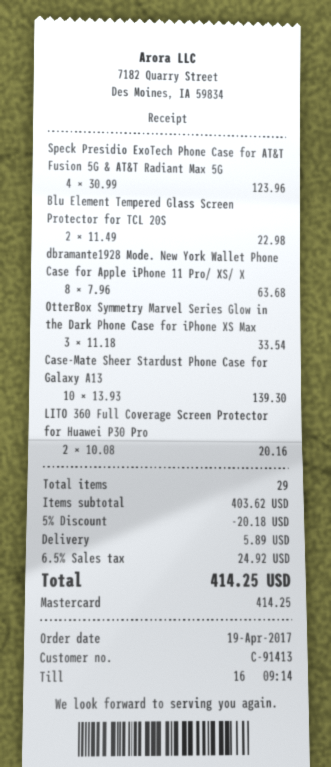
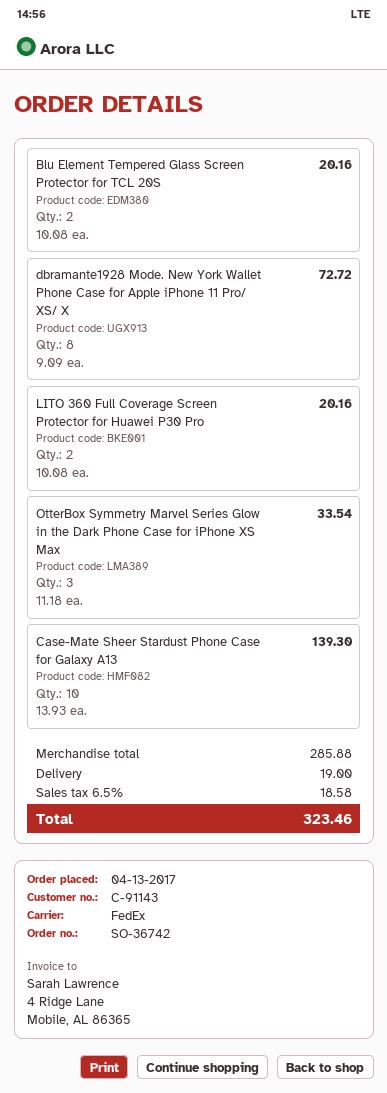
order date: 2017-04-19 -> 2017-04-13
customer number: C-91413 -> C-91143
Speck Presidio ExoTech Phone Case for AT&T Fusion 5G & AT&T Radiant Max 5G: 4 x 30.99 = 123.96 -> none
Blu Element Tempered Glass Screen Protector for TCL 20S: 2 x 11.49 = 22.98 -> 2 x 10.08 = 20.16
dbramante1928 Mode. New York Wallet Phone Case for Apple iPhone 11 Pro/ XS/ X: 8 x 7.96 = 63.68 -> 8 x 9.09 = 72.72
subtotal: 403.62 -> 285.88
discount: 5% = 20.18 -> none
shipping: 5.89 -> 19.00
tax: 6.5% = 24.92 -> 6.5% = 18.58
total: 414.25 -> 323.46

